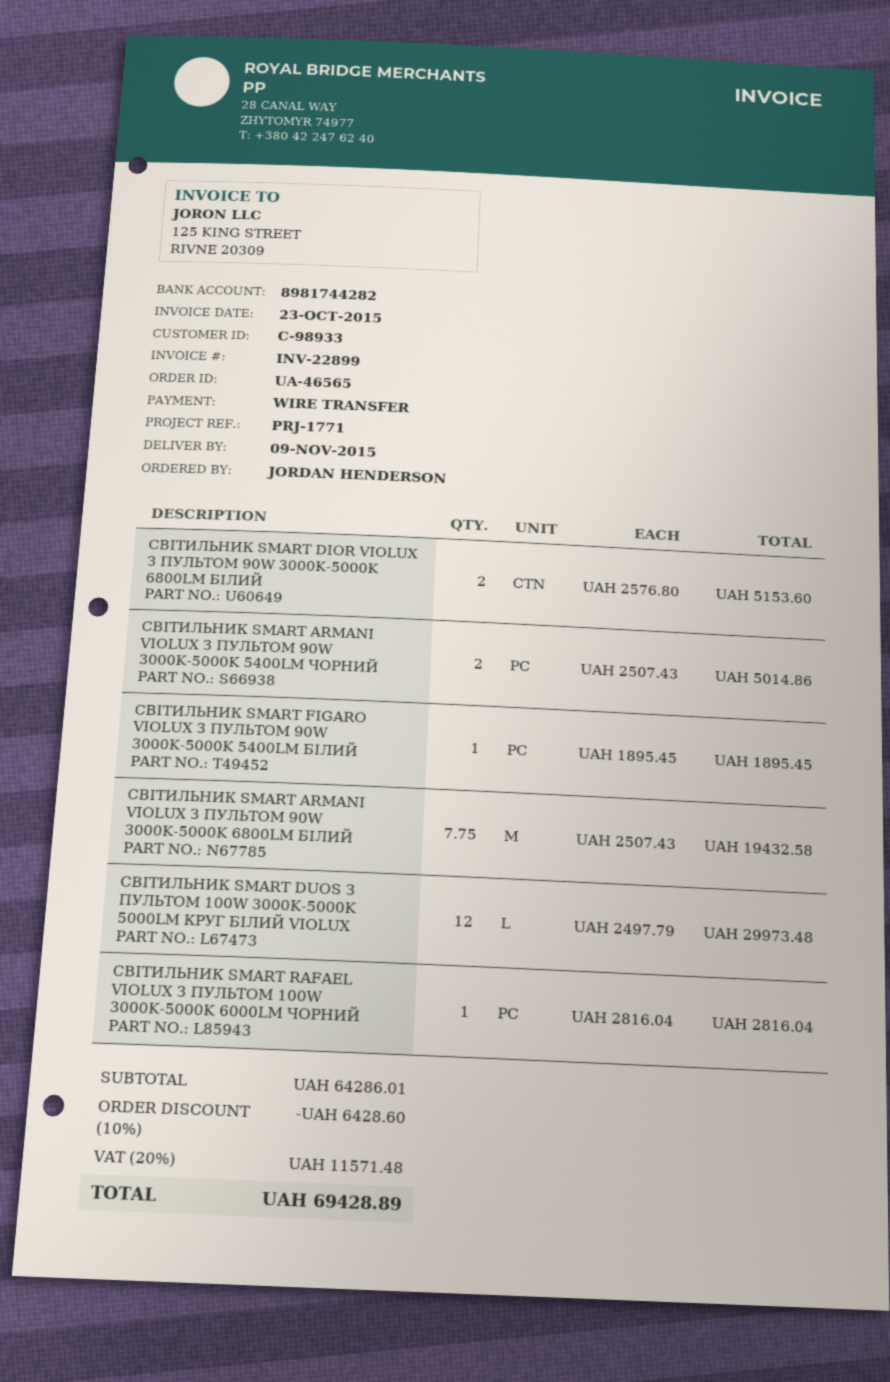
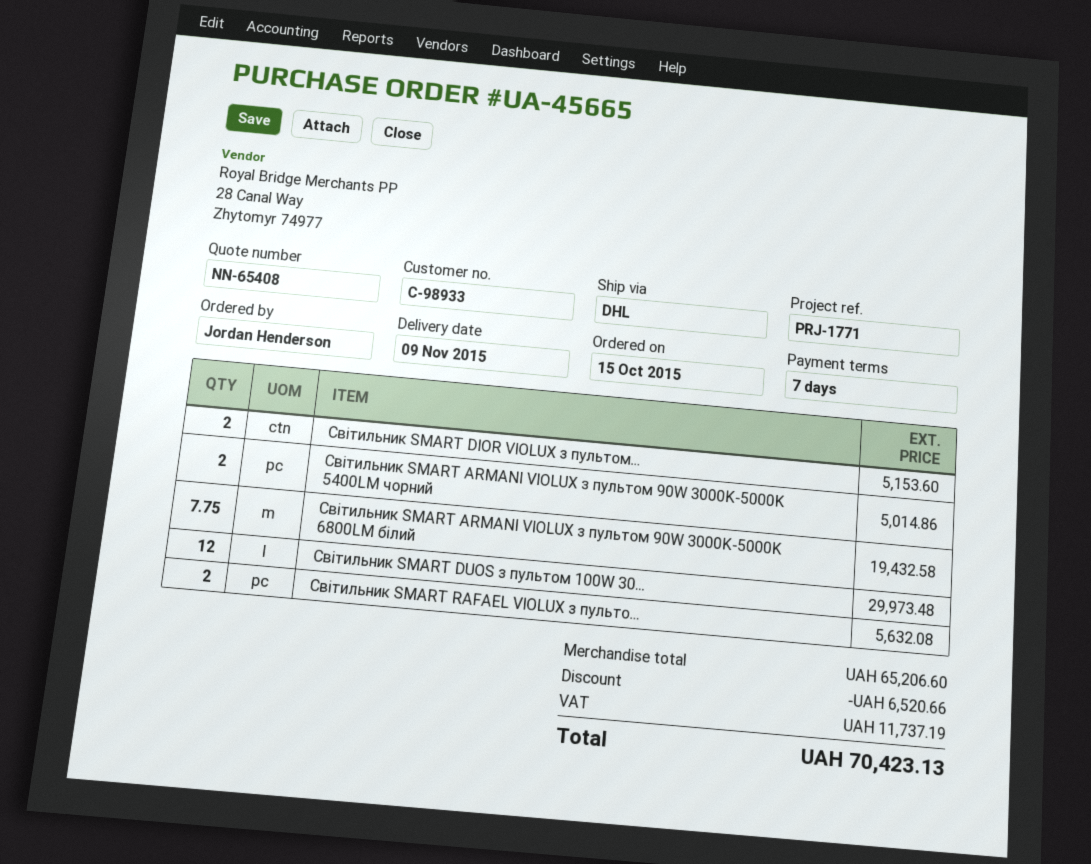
order number: UA-46565 -> UA-45665
СВІТИЛЬНИК SMART FIGARO VIOLUX З ПУЛЬТОМ 90W 3000K-5000K 5400LM БІЛИЙ: 1 for 1895.45 -> none
СВІТИЛЬНИК SMART RAFAEL VIOLUX З ПУЛЬТОМ 100W 3000K-5000K 6000LM ЧОРНИЙ: 1 for 2816.04 -> 2 for 5632.08
subtotal: 64286.01 -> 65206.60
discount: 6428.60 -> 6520.66
tax: 11571.48 -> 11737.19
total: 69428.89 -> 70423.13

